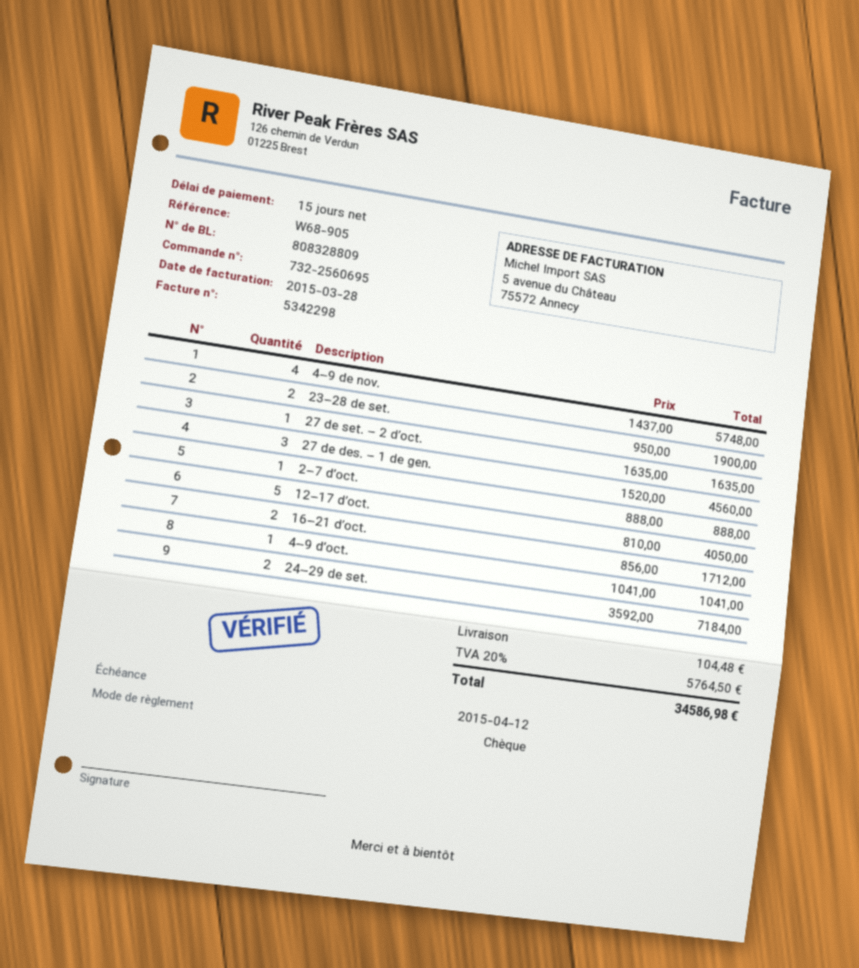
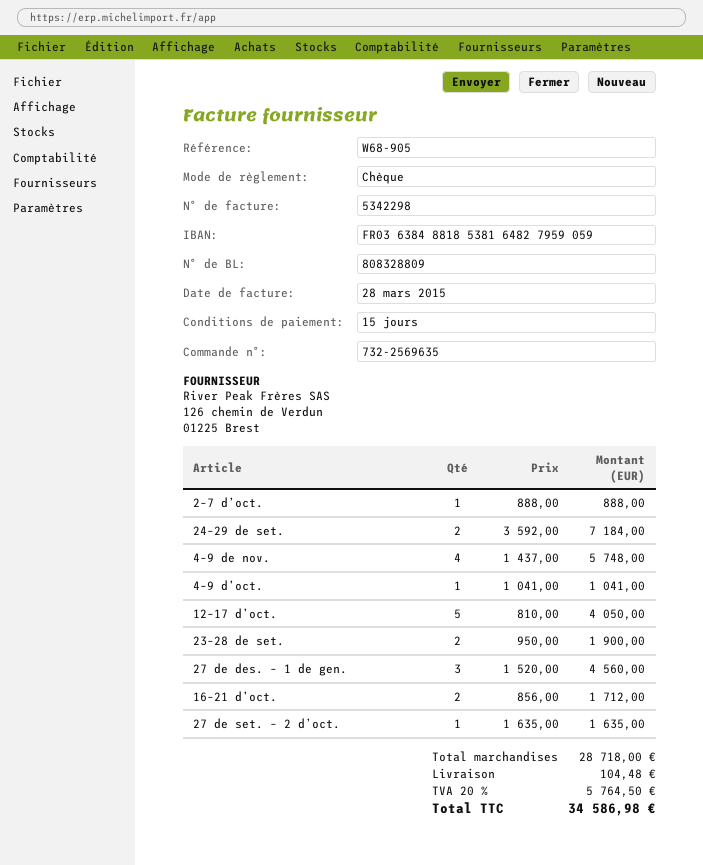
order number: 732-2560695 -> 732-2569635

